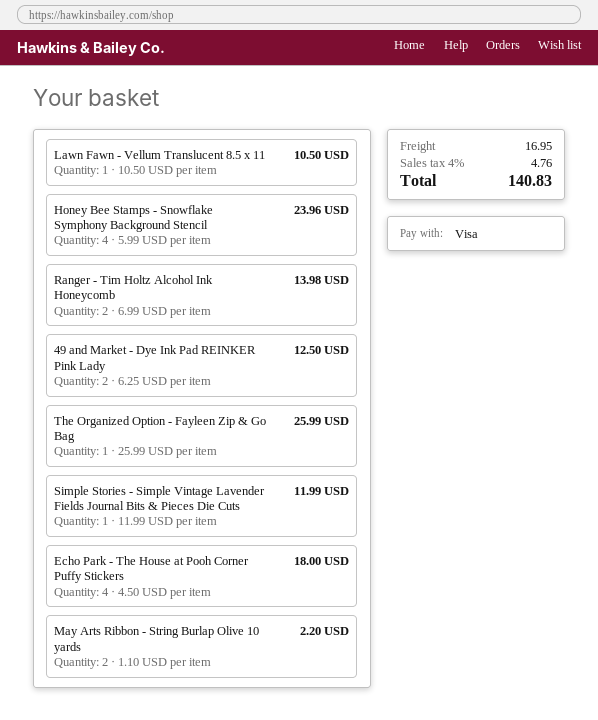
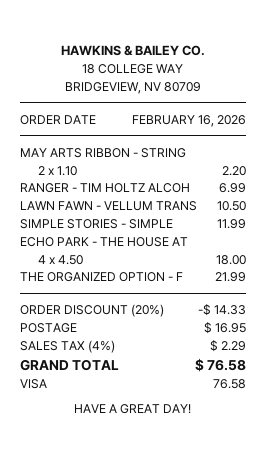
Honey Bee Stamps - Snowflake Symphony Background Stencil: 4 x 5.99 = 23.96 -> none
Ranger - Tim Holtz Alcohol Ink Honeycomb: 2 x 6.99 = 13.98 -> 1 x 6.99 = 6.99
49 and Market - Dye Ink Pad REINKER Pink Lady: 2 x 6.25 = 12.50 -> none
The Organized Option - Fayleen Zip & Go Bag: 1 x 25.99 = 25.99 -> 1 x 21.99 = 21.99
discount: none -> 20% = 14.33
tax: 4% = 4.76 -> 4% = 2.29
total: 140.83 -> 76.58

